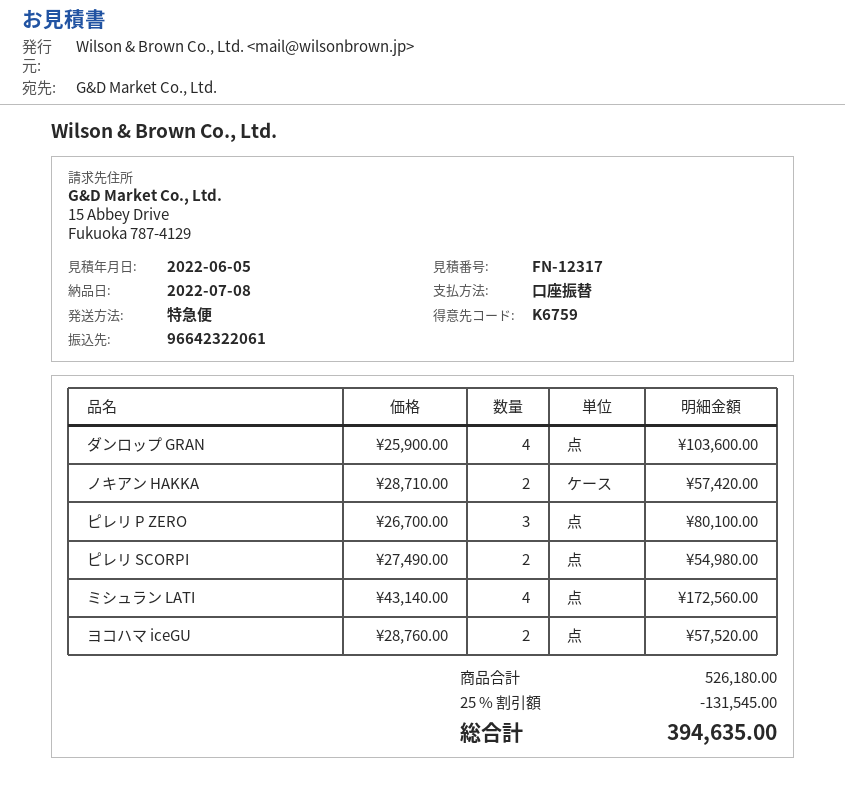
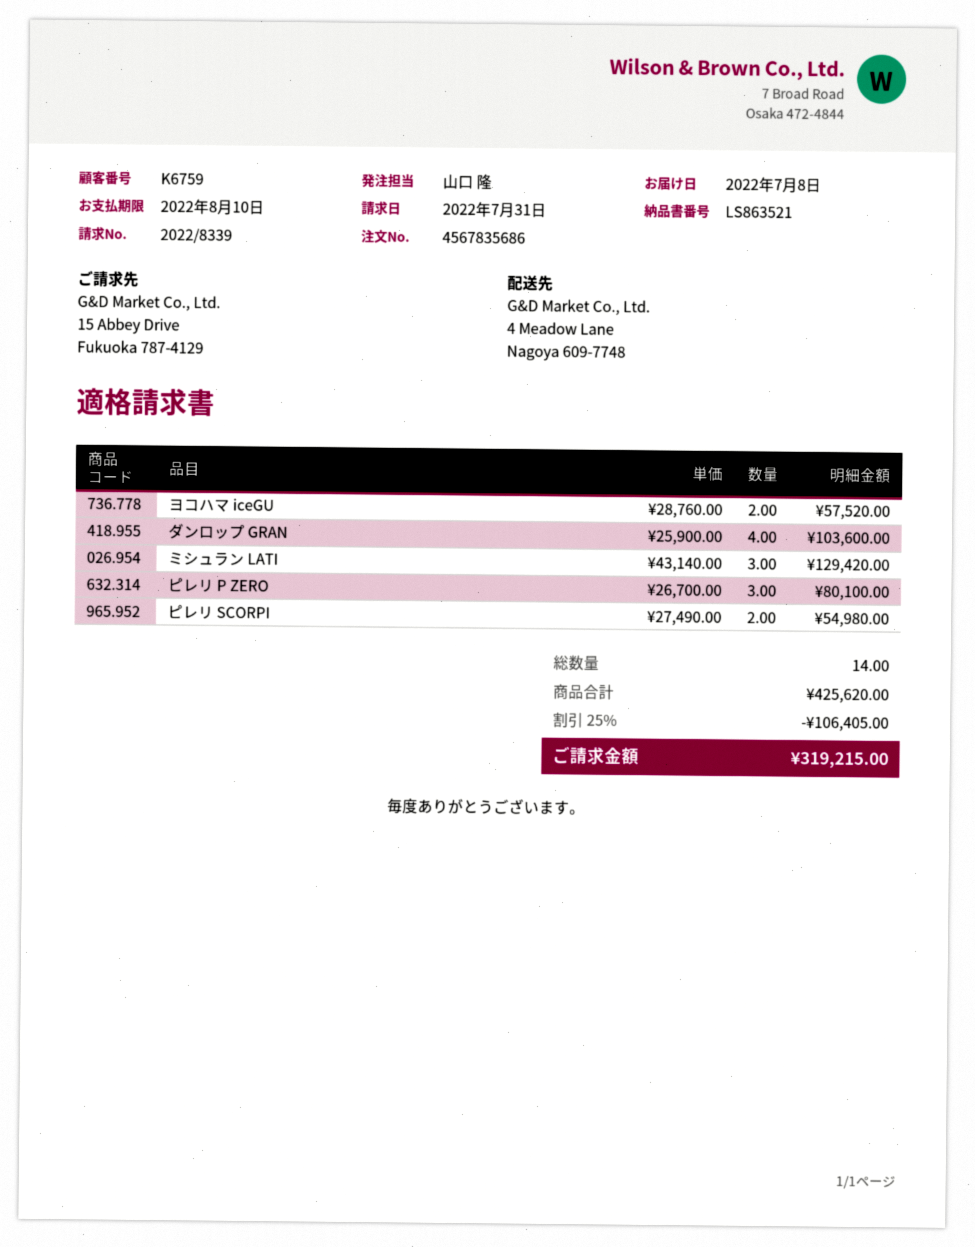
ノキアン HAKKA: 2 x 28710.00 = 57420.00 -> none
ミシュラン LATI: 4 x 43140.00 = 172560.00 -> 3 x 43140.00 = 129420.00
subtotal: 526180.00 -> 425620.00
discount: 25% = 131545.00 -> 25% = 106405.00
total: 394635.00 -> 319215.00

